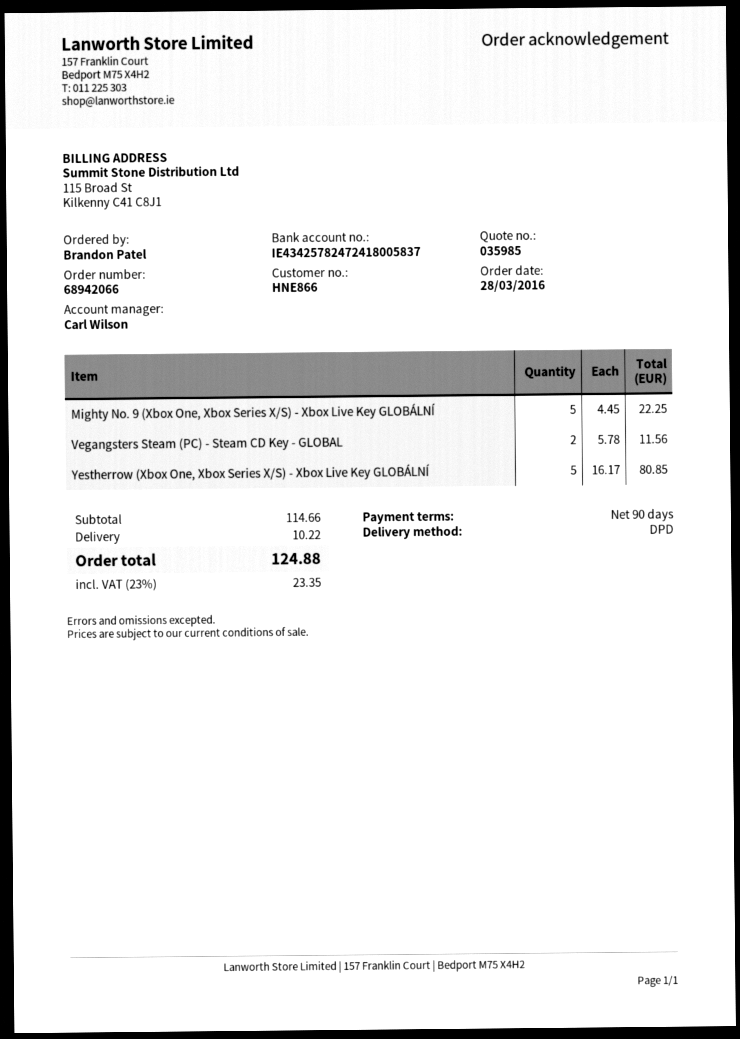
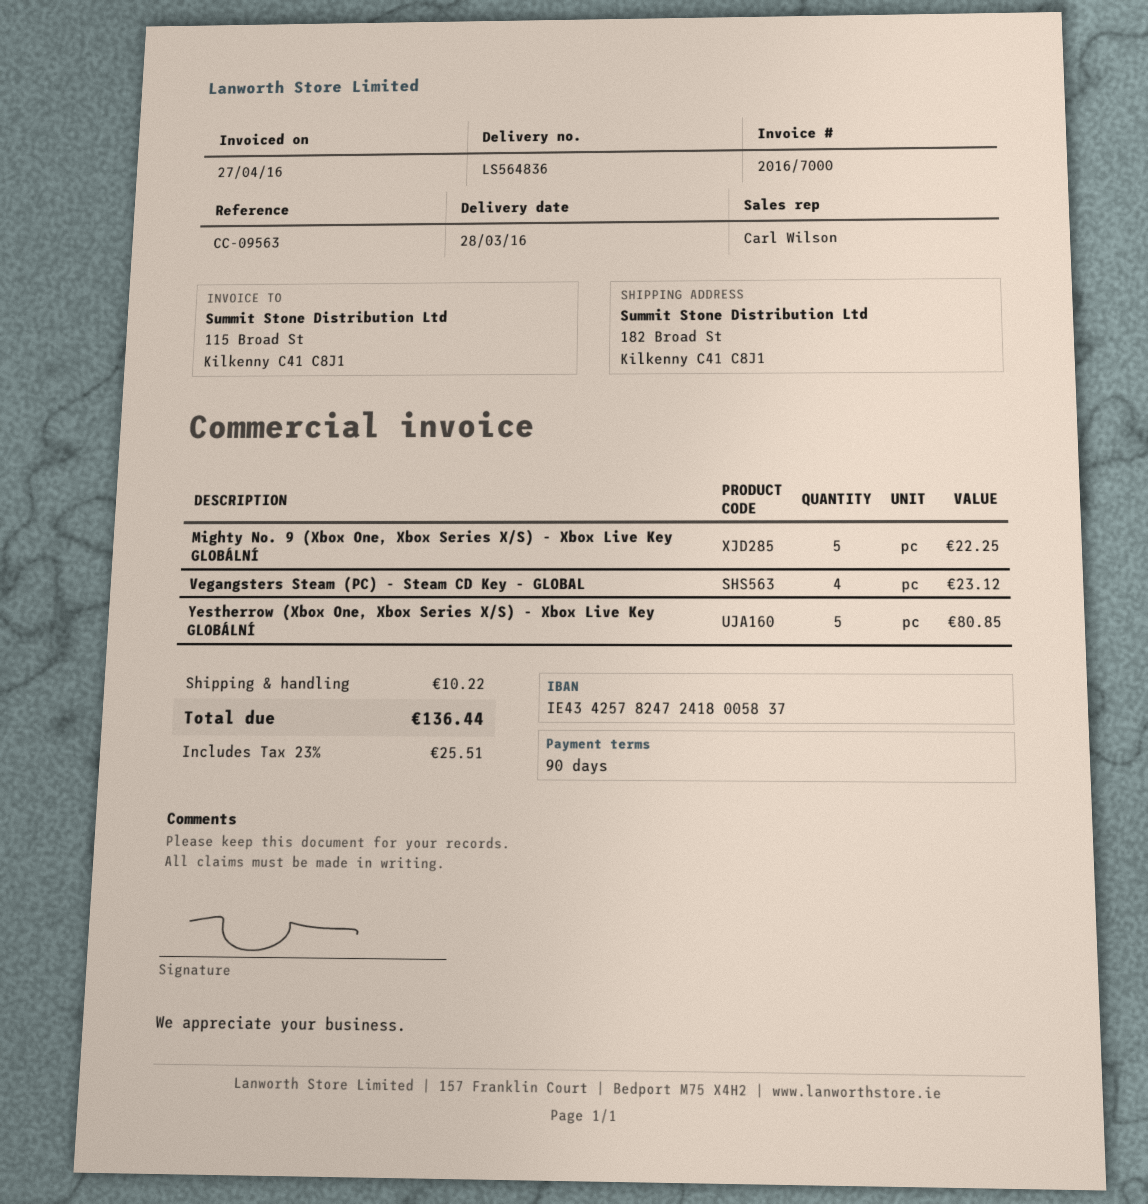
Vegangsters Steam (PC) - Steam CD Key - GLOBAL: 2 for 11.56 -> 4 for 23.12
tax: 23% = 23.35 -> 23% = 25.51
total: 124.88 -> 136.44

